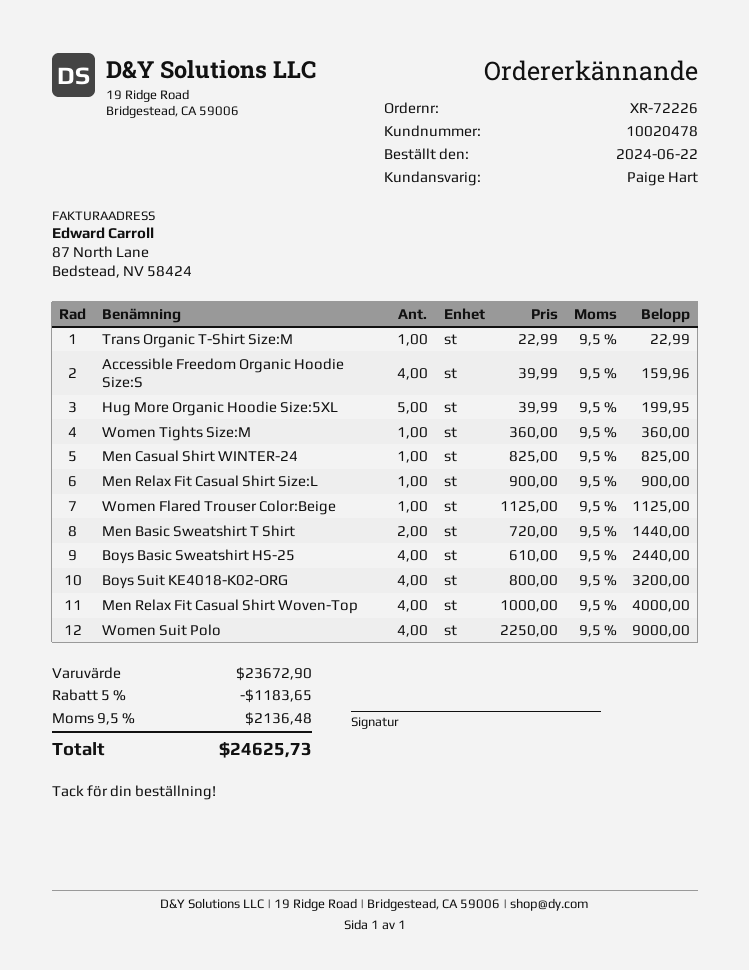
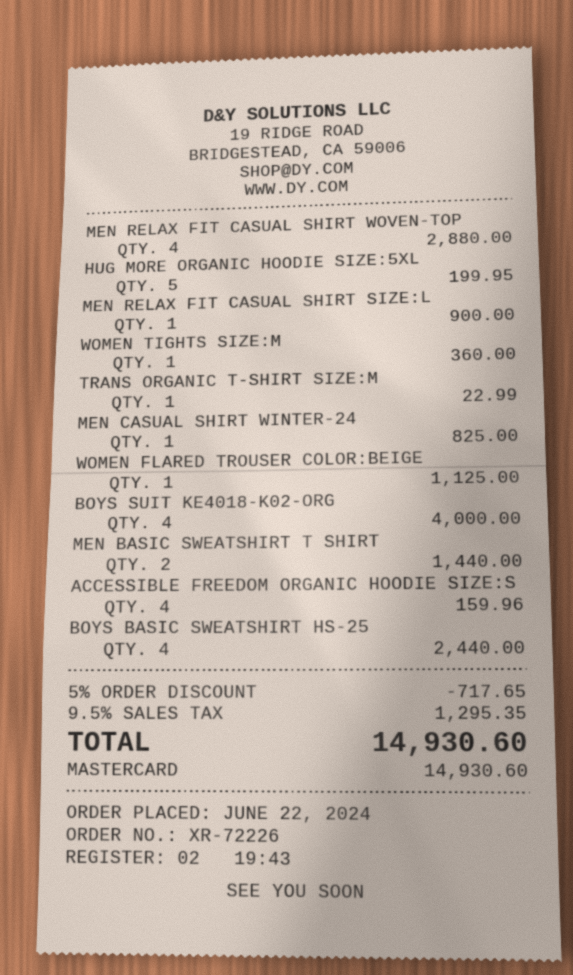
Boys Suit KE4018-K02-ORG: 4 for 3200.00 -> 4 for 4000.00
Men Relax Fit Casual Shirt Woven-Top: 4 for 4000.00 -> 4 for 2880.00
Women Suit Polo: 4 for 9000.00 -> none
discount: 5% = 1183.65 -> 5% = 717.65
tax: 9.5% = 2136.48 -> 9.5% = 1295.35
total: 24625.73 -> 14930.60

